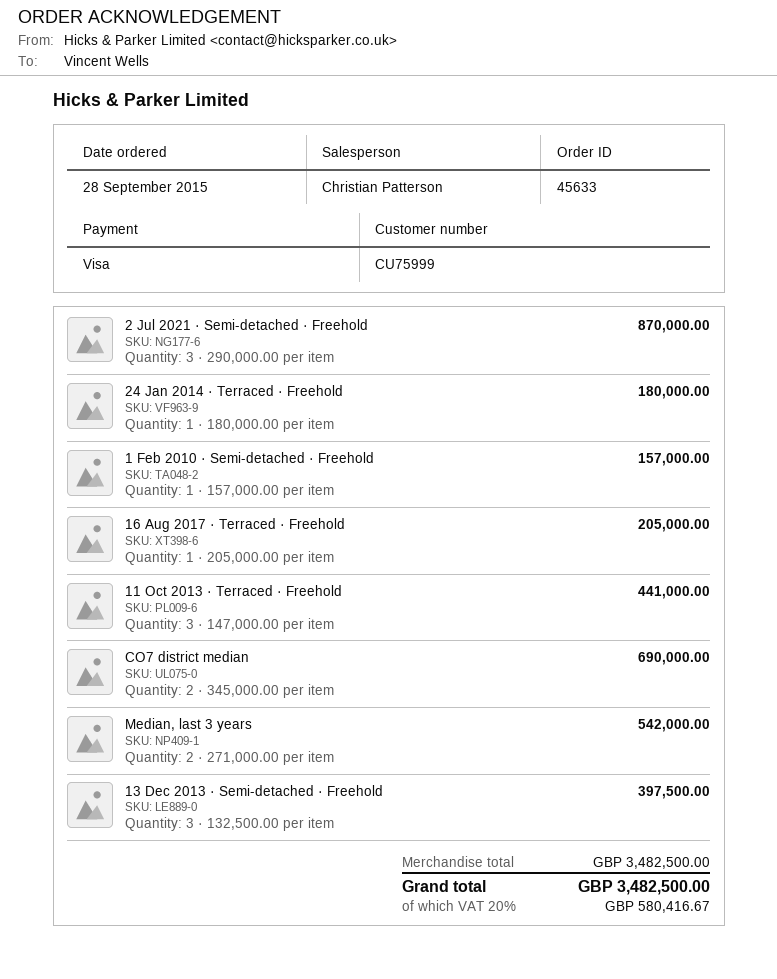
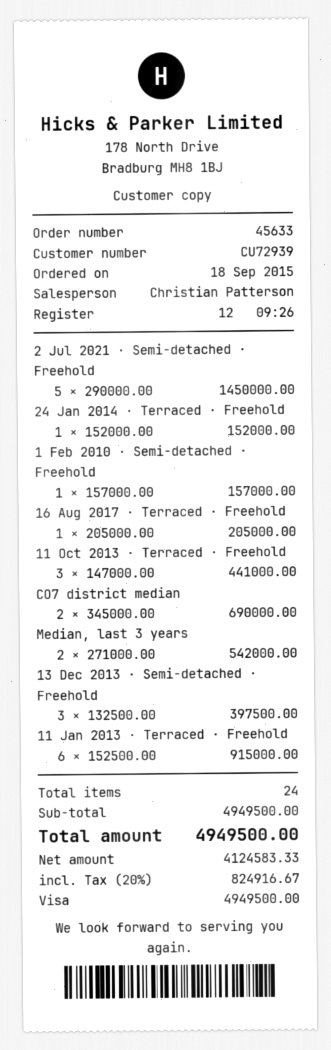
order date: 2015-09-28 -> 2015-09-18
customer number: CU75999 -> CU72939
2 Jul 2021 · Semi-detached · Freehold: 3 x 290000.00 = 870000.00 -> 5 x 290000.00 = 1450000.00
24 Jan 2014 · Terraced · Freehold: 1 x 180000.00 = 180000.00 -> 1 x 152000.00 = 152000.00
11 Jan 2013 · Terraced · Freehold: none -> 6 x 152500.00 = 915000.00
subtotal: 3482500.00 -> 4949500.00
tax: 20% = 580416.67 -> 20% = 824916.67
total: 3482500.00 -> 4949500.00

